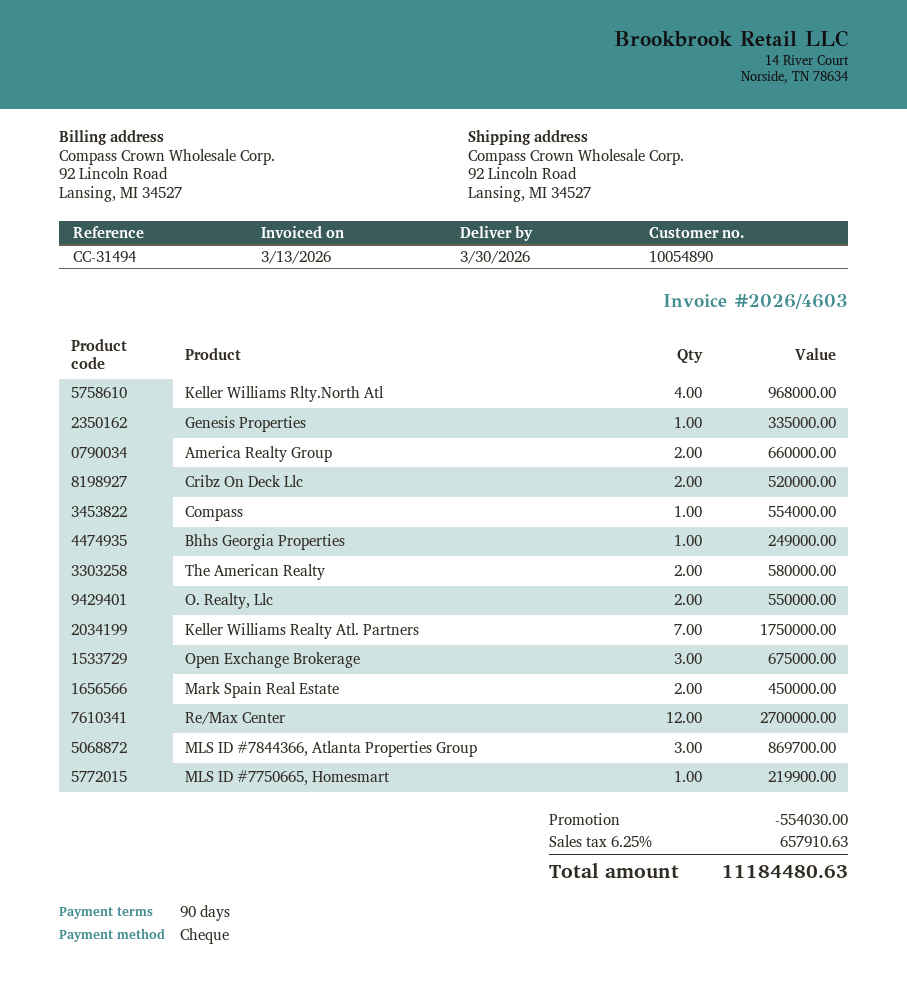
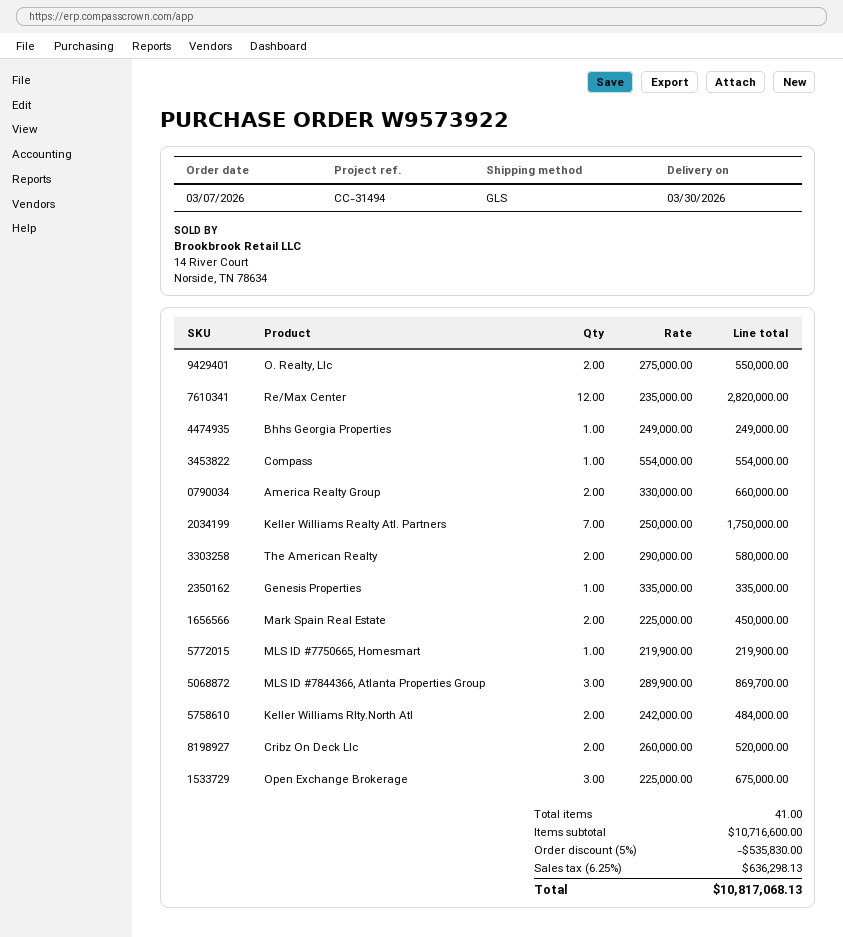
Keller Williams Rlty.North Atl: 4 for 968000.00 -> 2 for 484000.00
Re/Max Center: 12 for 2700000.00 -> 12 for 2820000.00
discount: 554030.00 -> 535830.00
tax: 6.25% = 657910.63 -> 6.25% = 636298.13
total: 11184480.63 -> 10817068.13

